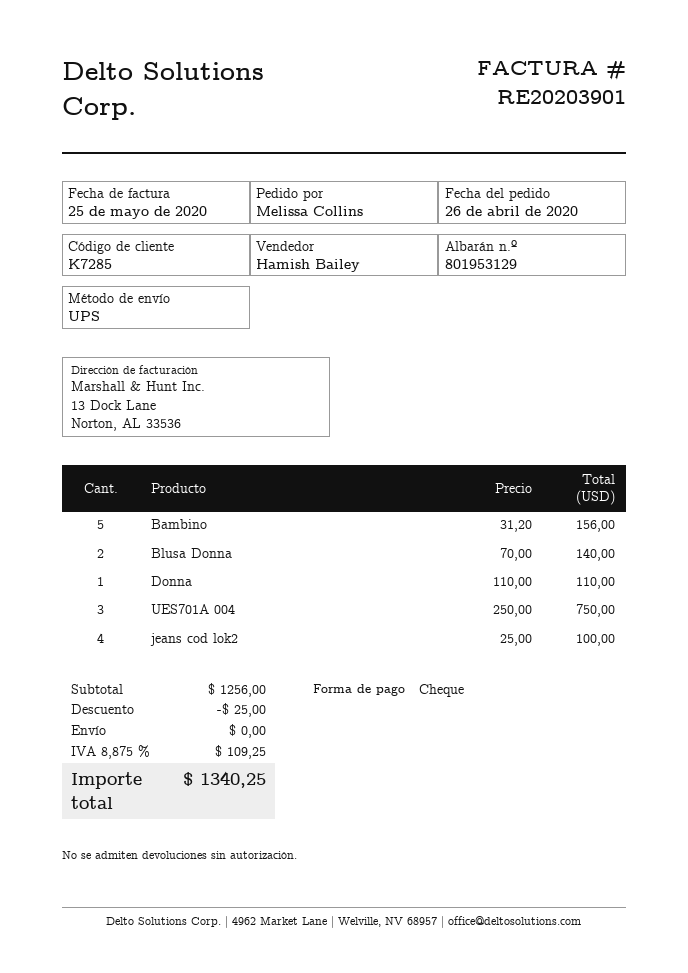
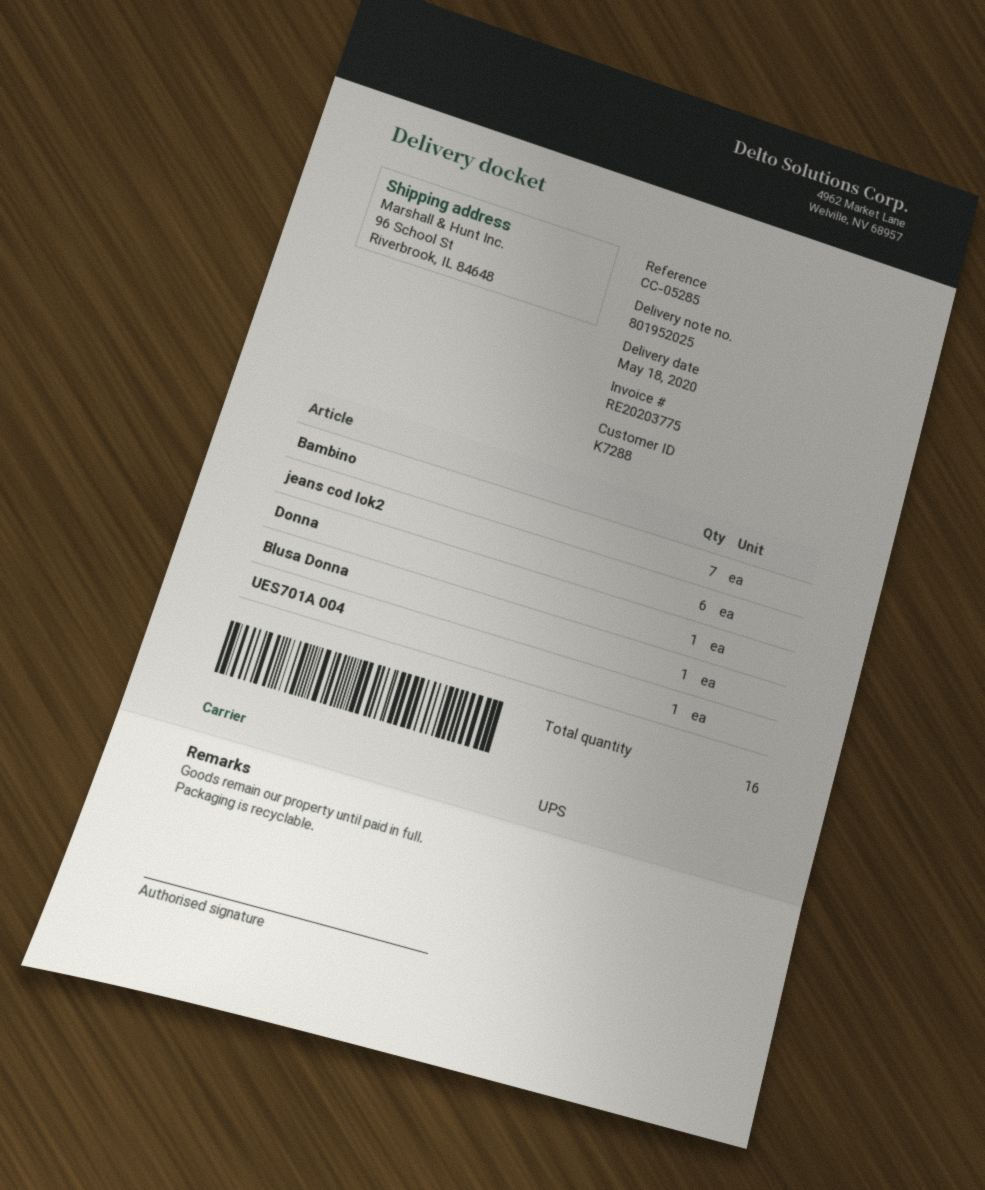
delivery note number: 801953129 -> 801952025
invoice number: RE20203901 -> RE20203775
customer number: K7285 -> K7288
Bambino: 5 -> 7
Blusa Donna: 2 -> 1
UES701A 004: 3 -> 1
jeans cod lok2: 4 -> 6

